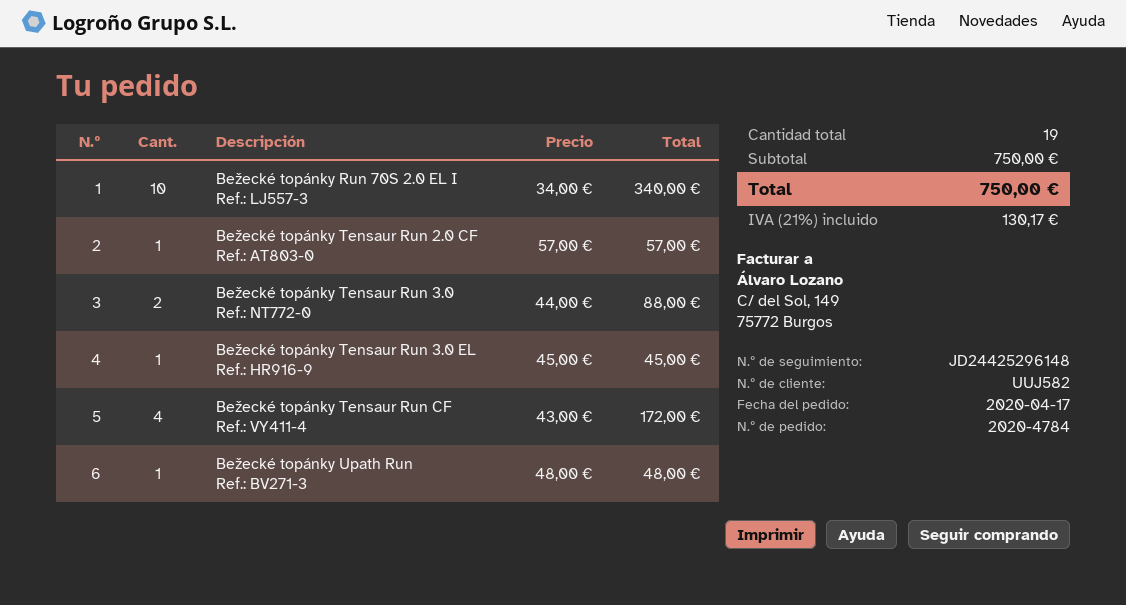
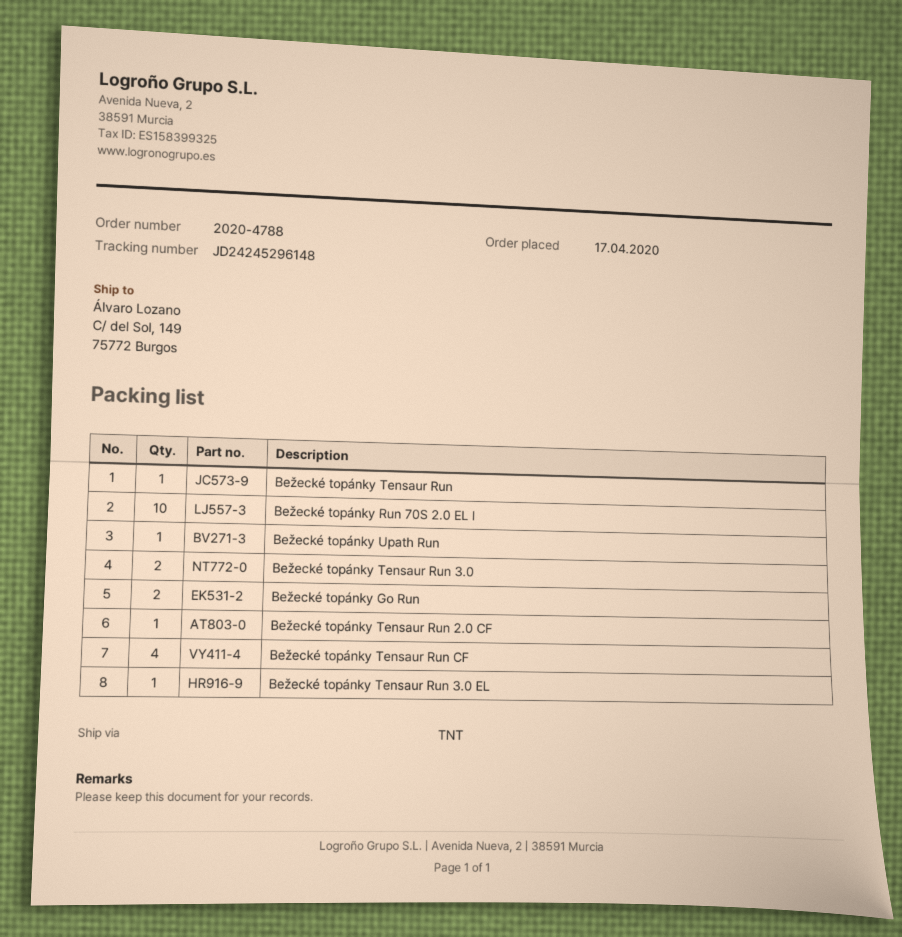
order number: 2020-4784 -> 2020-4788
tracking number: JD24425296148 -> JD24245296148
Bežecké topánky Tensaur Run: none -> 1
Bežecké topánky Go Run: none -> 2

